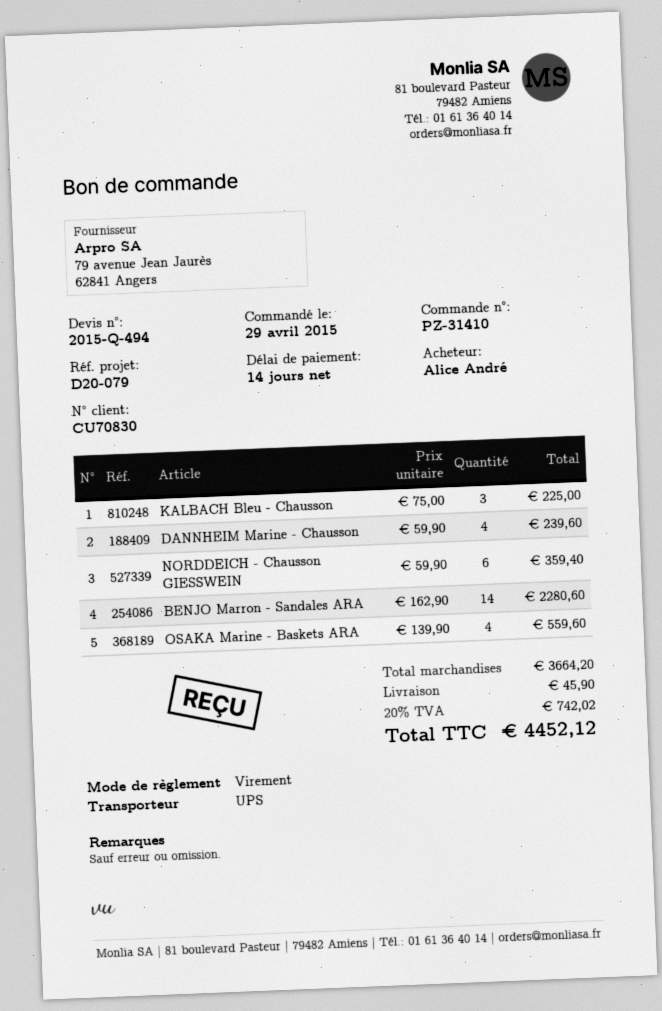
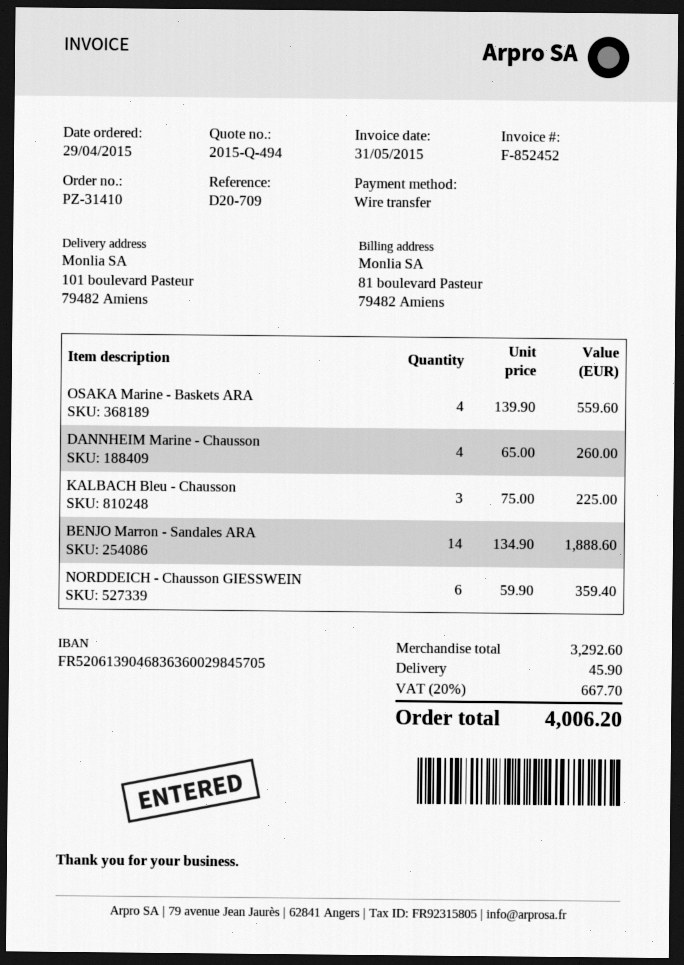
reference: D20-079 -> D20-709
DANNHEIM Marine - Chausson: 4 x 59.90 = 239.60 -> 4 x 65.00 = 260.00
BENJO Marron - Sandales ARA: 14 x 162.90 = 2280.60 -> 14 x 134.90 = 1888.60
subtotal: 3664.20 -> 3292.60
tax: 20% = 742.02 -> 20% = 667.70
total: 4452.12 -> 4006.20

